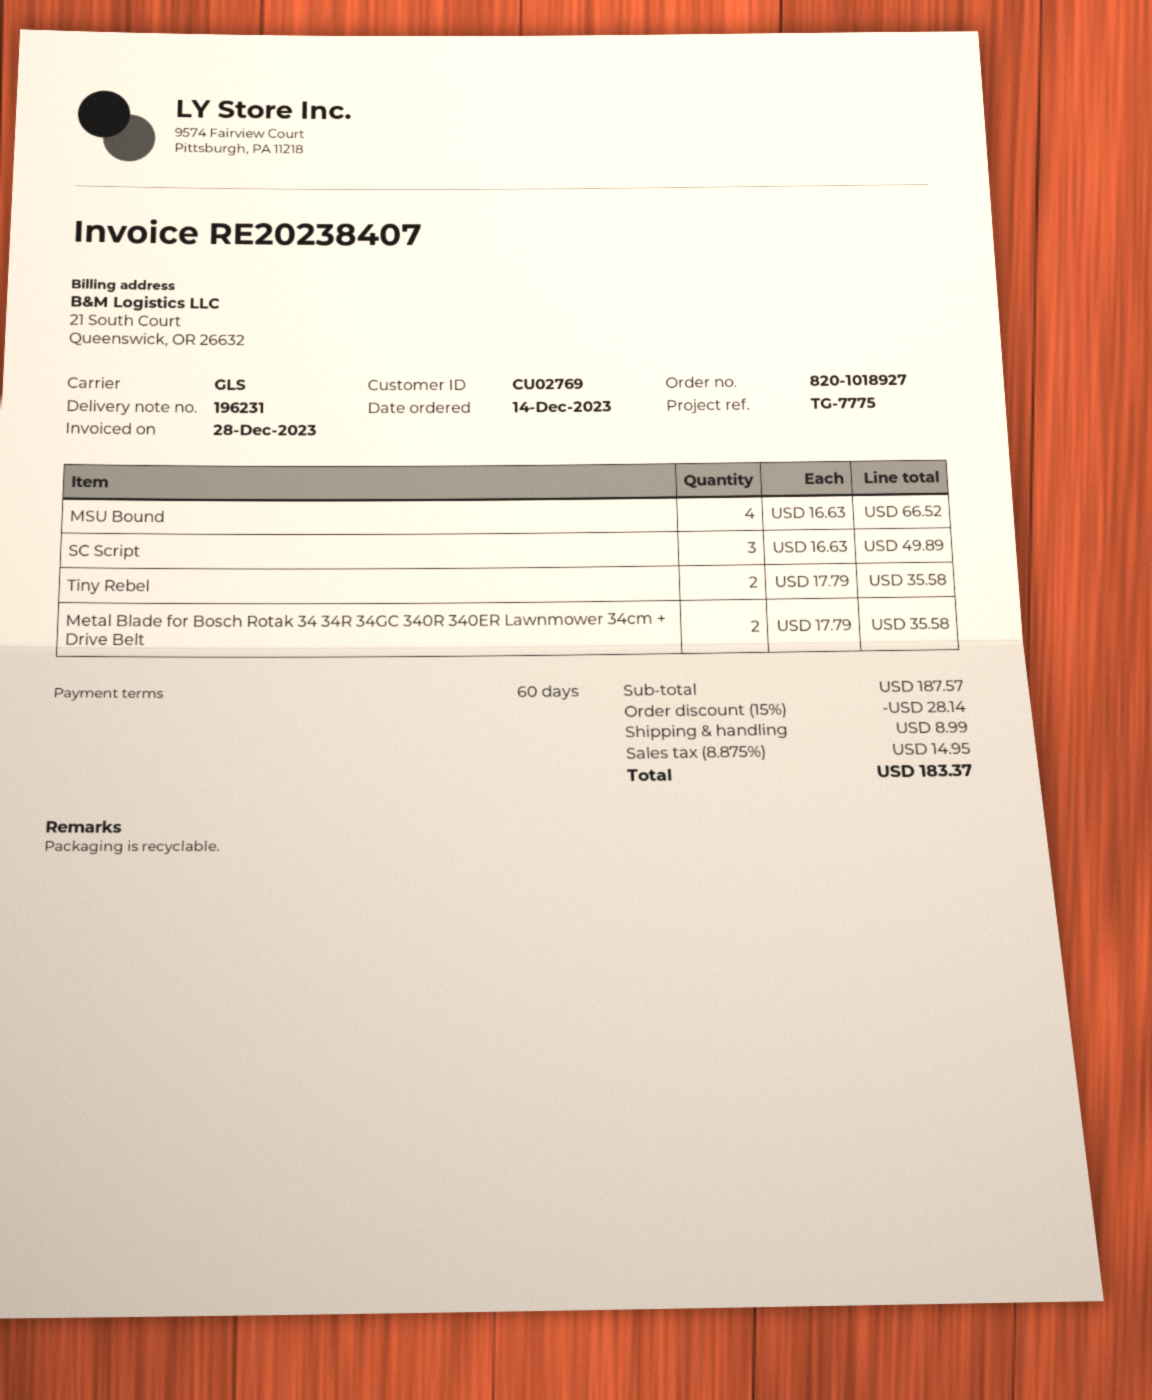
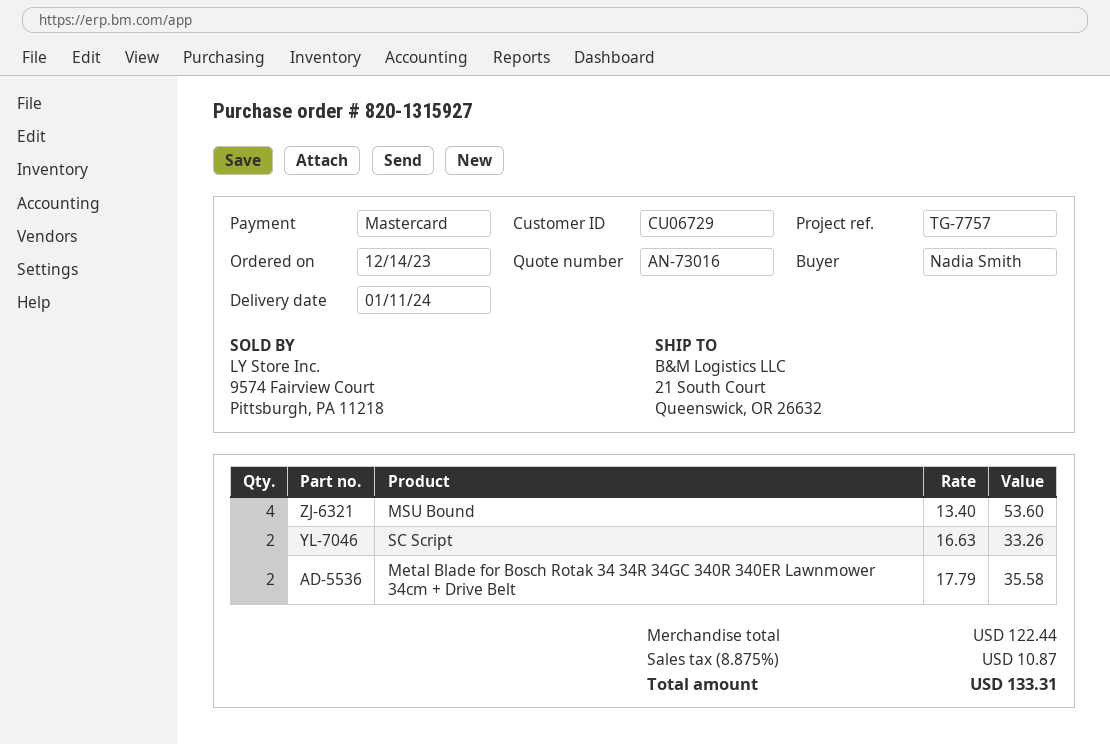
order number: 820-1018927 -> 820-1315927
customer number: CU02769 -> CU06729
reference: TG-7775 -> TG-7757
MSU Bound: 4 x 16.63 = 66.52 -> 4 x 13.40 = 53.60
SC Script: 3 x 16.63 = 49.89 -> 2 x 16.63 = 33.26
Tiny Rebel: 2 x 17.79 = 35.58 -> none
subtotal: 187.57 -> 122.44
discount: 15% = 28.14 -> none
shipping: 8.99 -> none
tax: 8.875% = 14.95 -> 8.875% = 10.87
total: 183.37 -> 133.31

